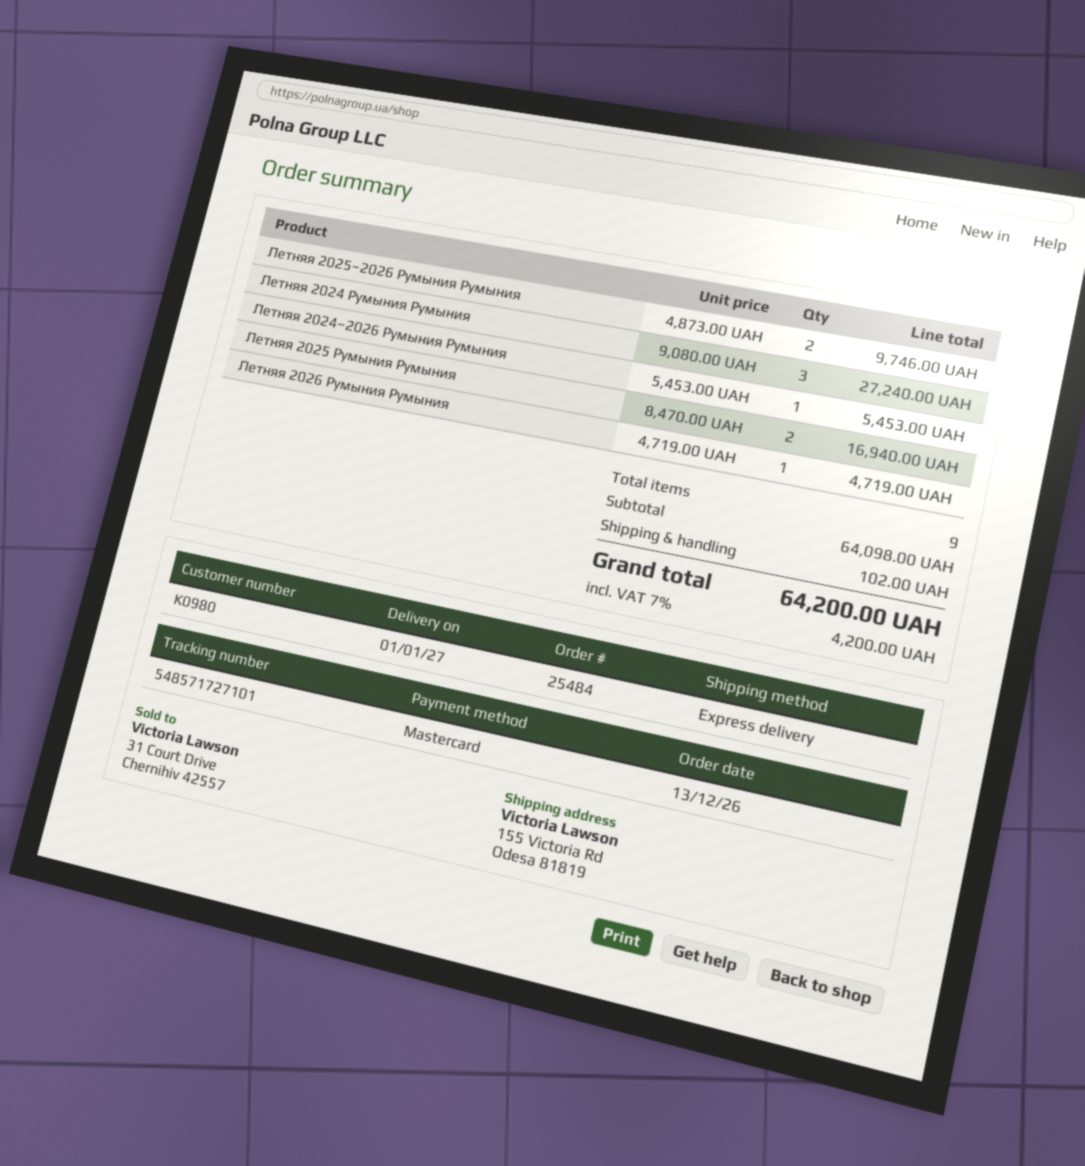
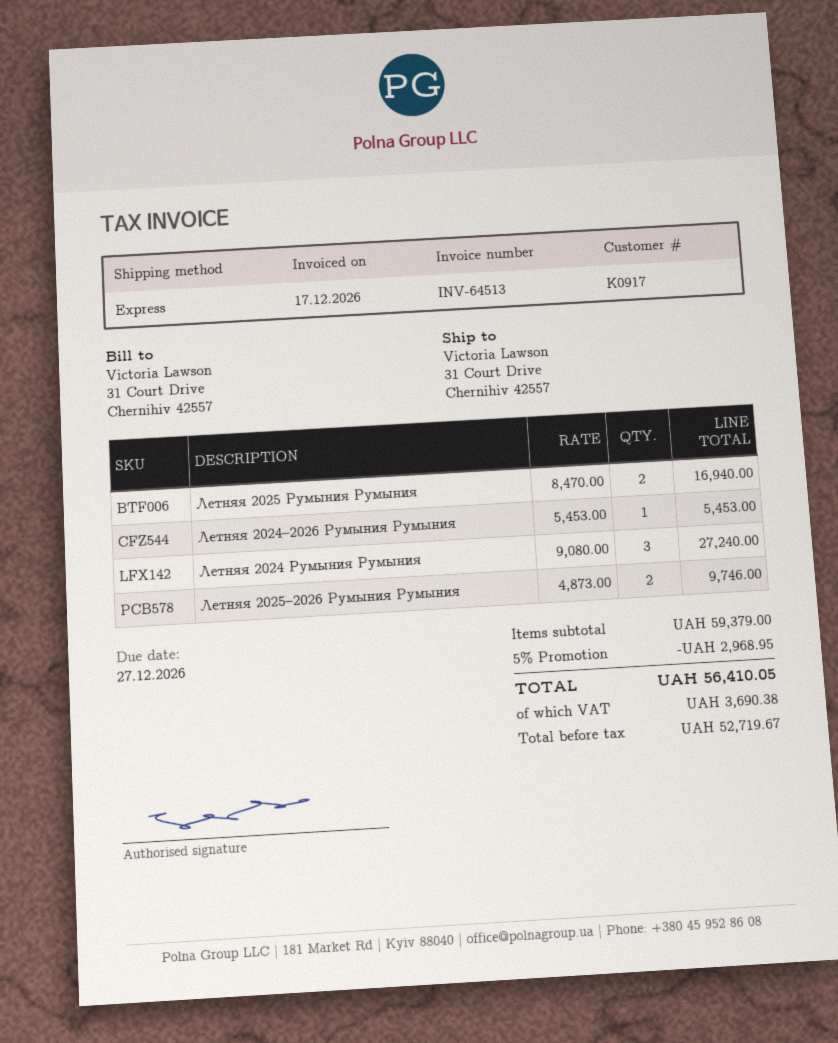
customer number: K0980 -> K0917
ship to: 155 Victoria Rd, Odesa 81819 -> 31 Court Drive, Chernihiv 42557
Летняя 2026 Румыния Румыния: 1 x 4719.00 = 4719.00 -> none
subtotal: 64098.00 -> 59379.00
discount: none -> 5% = 2968.95
shipping: 102.00 -> none
tax: 4200.00 -> 3690.38
total: 64200.00 -> 56410.05

